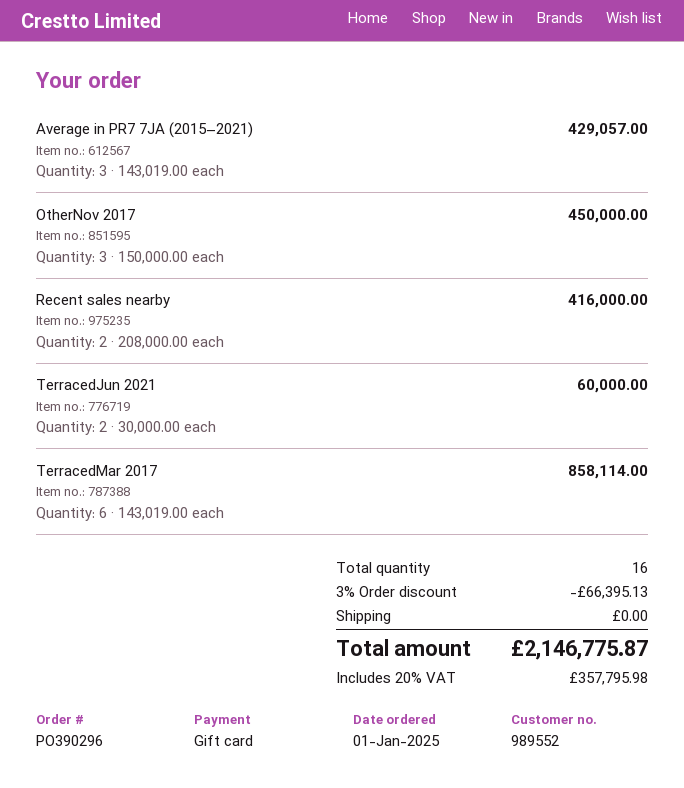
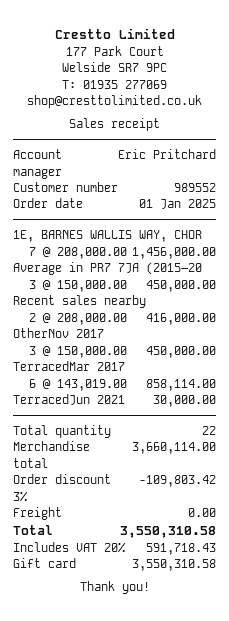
Average in PR7 7JA (2015–2021): 3 x 143019.00 = 429057.00 -> 3 x 150000.00 = 450000.00
TerracedJun 2021: 2 x 30000.00 = 60000.00 -> 1 x 30000.00 = 30000.00
1E, BARNES WALLIS WAY, CHOR: none -> 7 x 208000.00 = 1456000.00
total quantity: 16 -> 22
discount: 3% = 66395.13 -> 3% = 109803.42
tax: 20% = 357795.98 -> 20% = 591718.43
total: 2146775.87 -> 3550310.58

